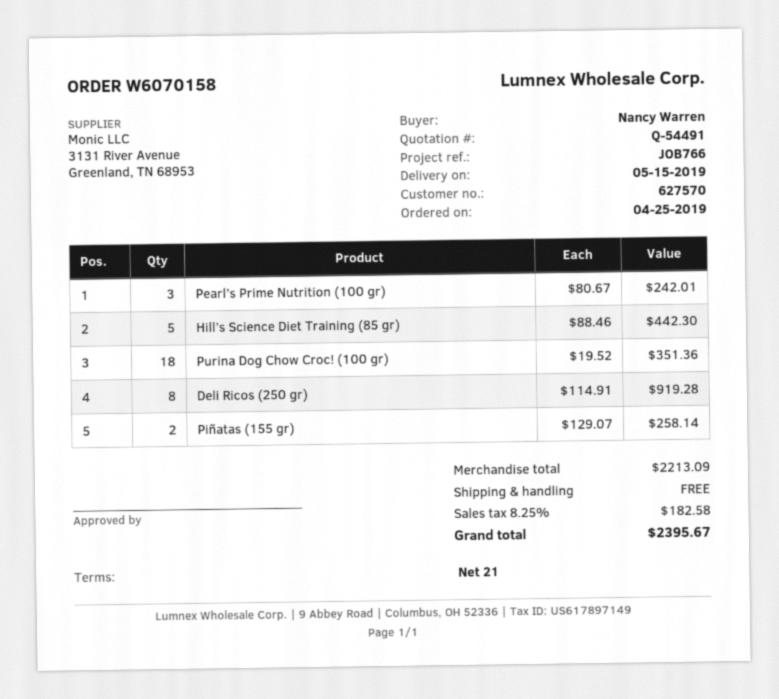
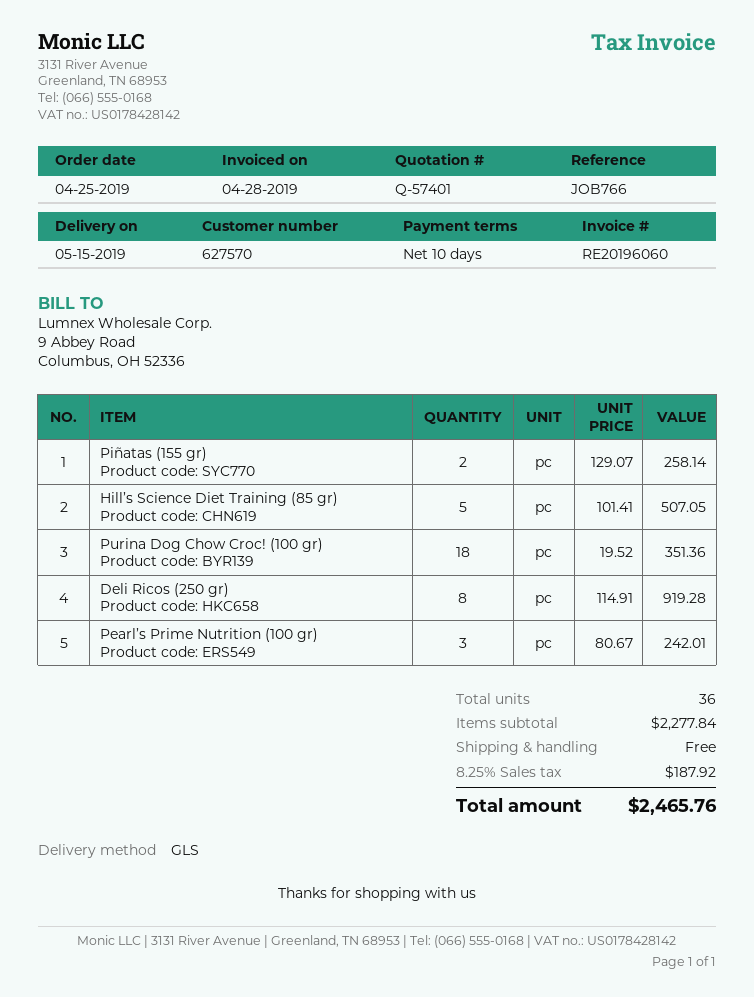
quote number: Q-54491 -> Q-57401
payment terms: 21 days -> 10 days
Hill’s Science Diet Training (85 gr): 5 x 88.46 = 442.30 -> 5 x 101.41 = 507.05
subtotal: 2213.09 -> 2277.84
tax: 8.25% = 182.58 -> 8.25% = 187.92
total: 2395.67 -> 2465.76

